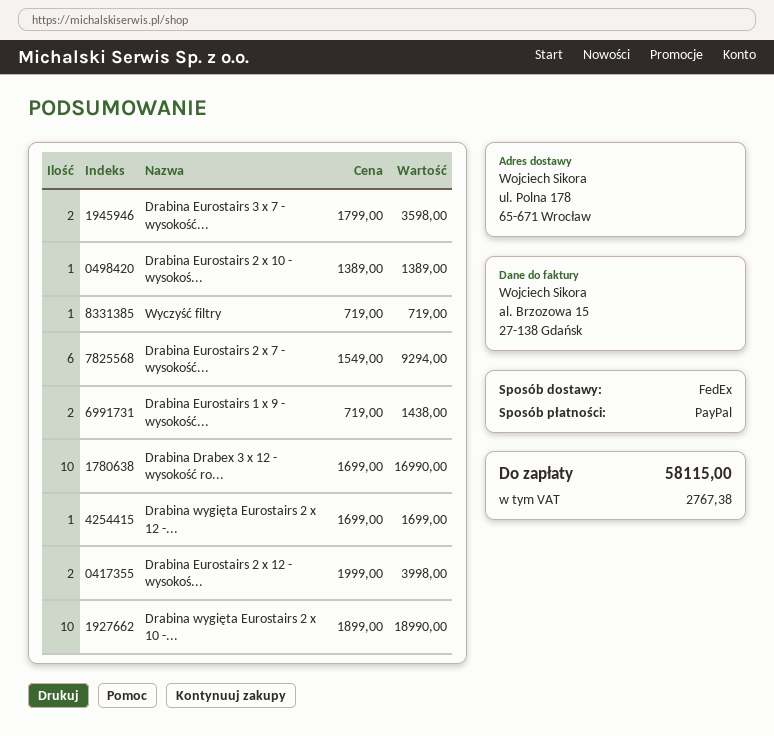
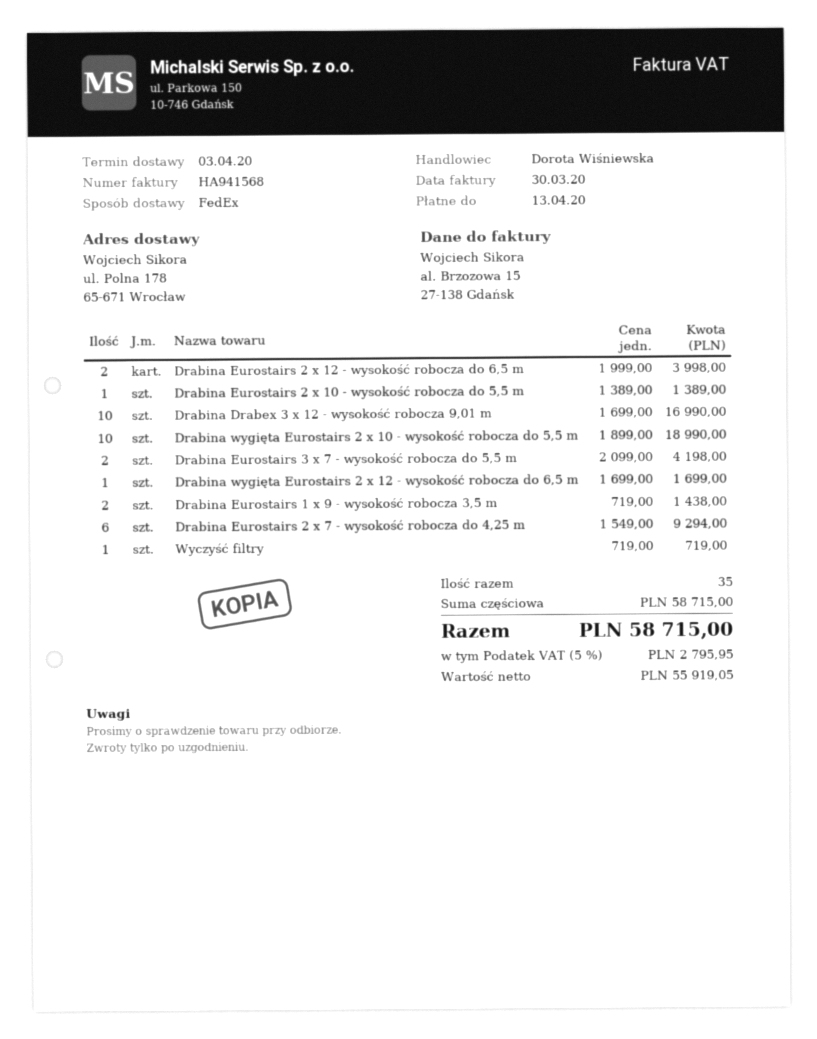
Drabina Eurostairs 3 x 7 - wysokość...: 2 x 1799.00 = 3598.00 -> 2 x 2099.00 = 4198.00
tax: 2767.38 -> 2795.95
total: 58115.00 -> 58715.00

